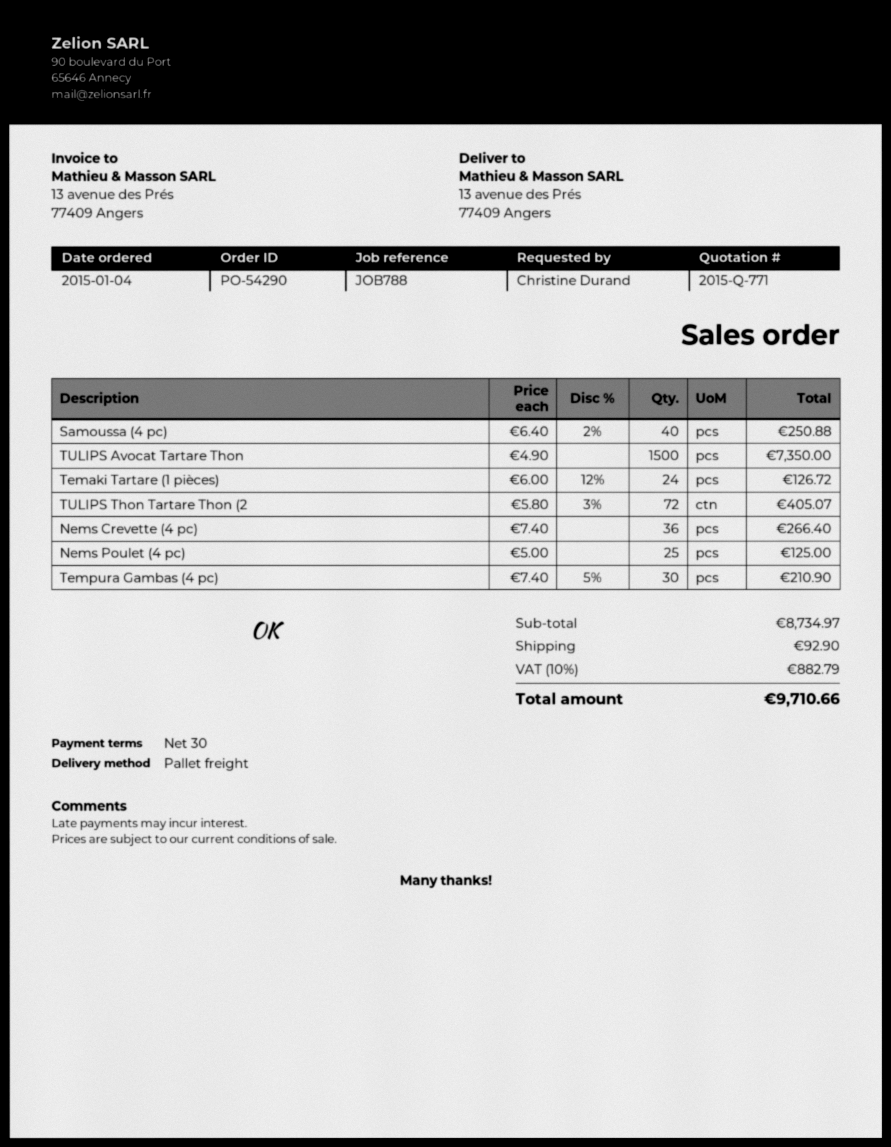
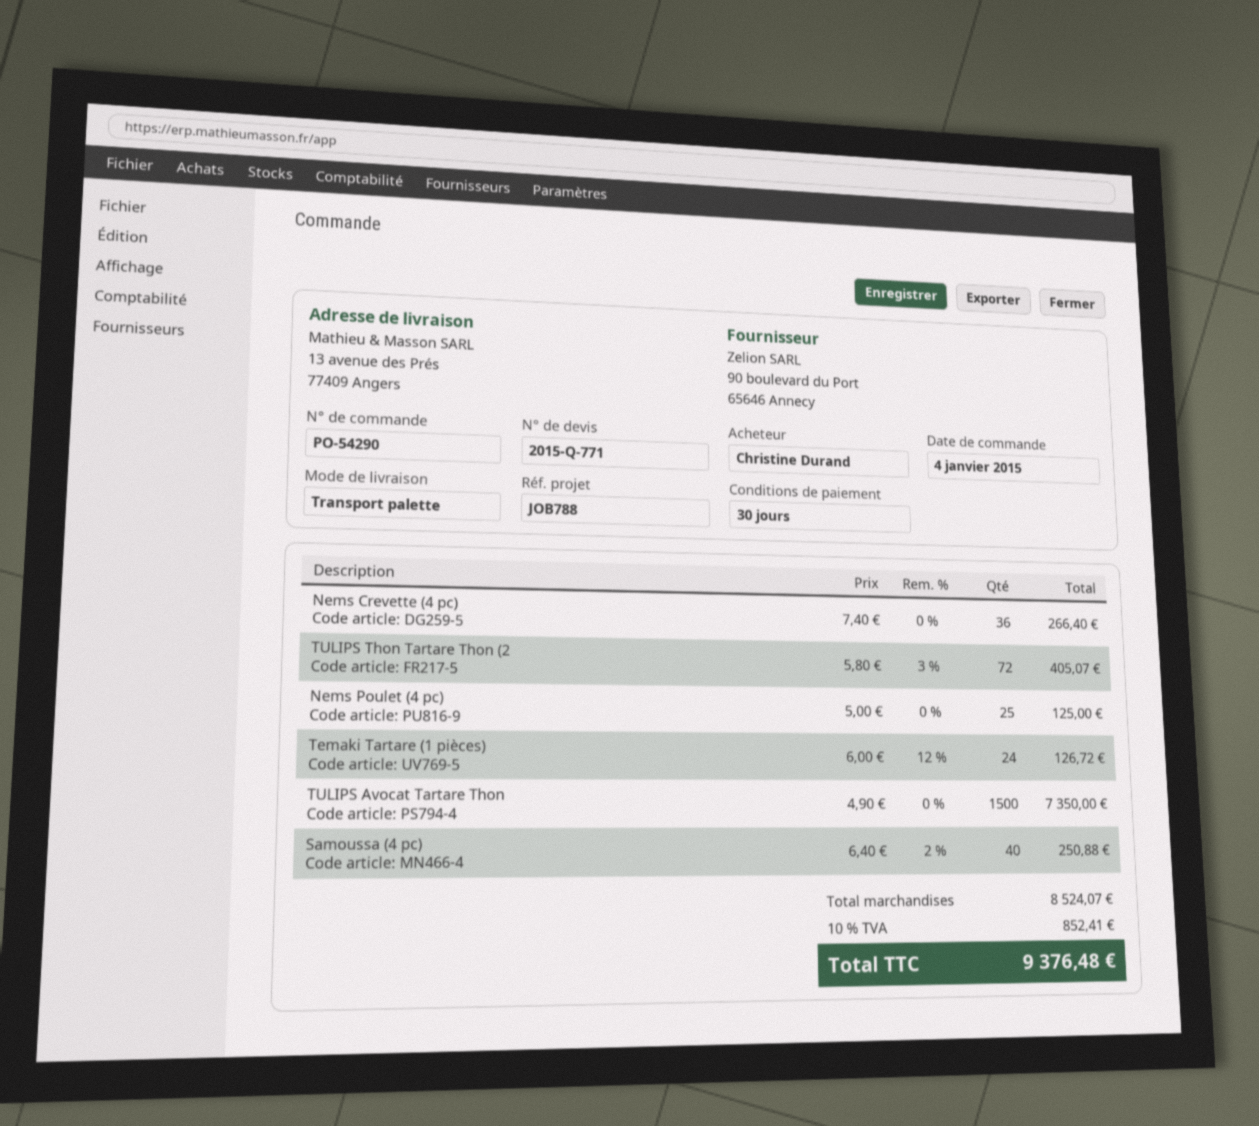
Tempura Gambas (4 pc): 30 x 7.40 - 5% = 210.90 -> none
subtotal: 8734.97 -> 8524.07
shipping: 92.90 -> none
tax: 10% = 882.79 -> 10% = 852.41
total: 9710.66 -> 9376.48

